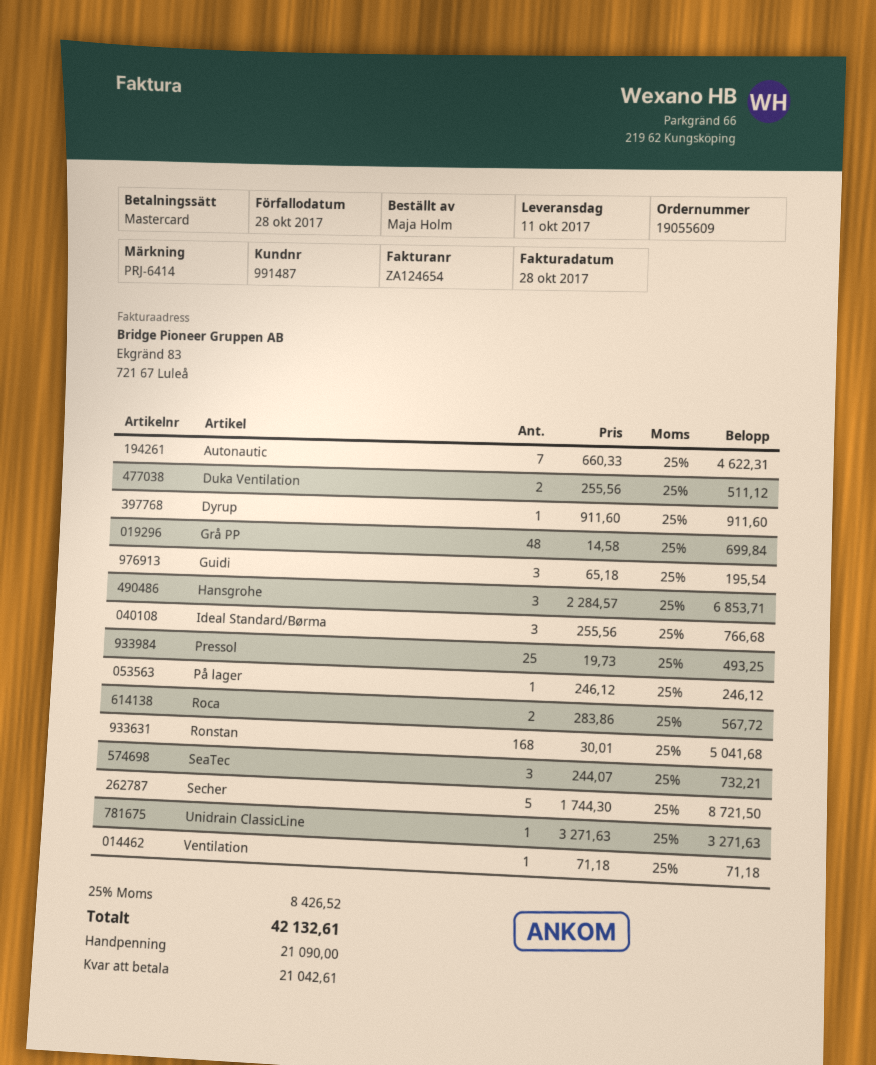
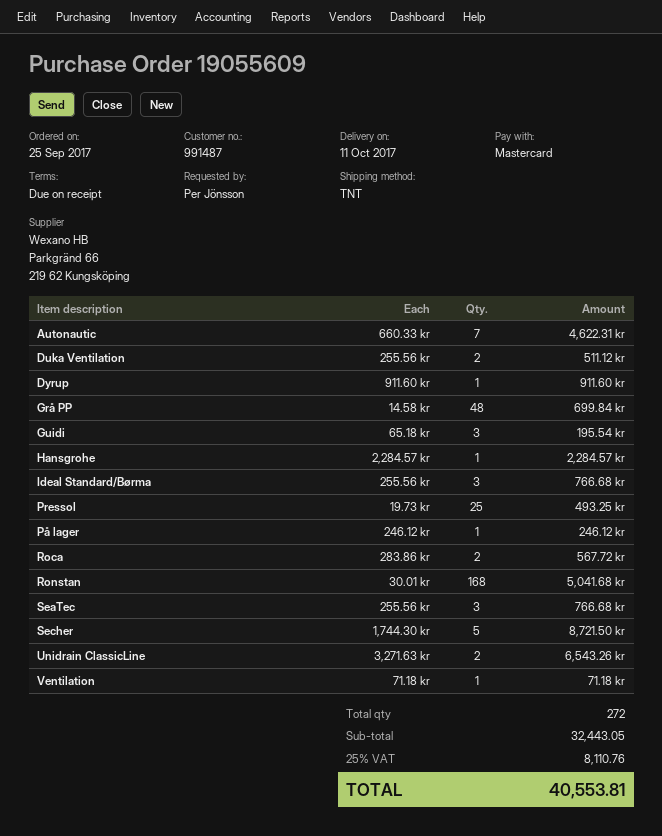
ordered by: Maja Holm -> Per Jönsson
Hansgrohe: 3 x 2284.57 = 6853.71 -> 1 x 2284.57 = 2284.57
SeaTec: 3 x 244.07 = 732.21 -> 3 x 255.56 = 766.68
Unidrain ClassicLine: 1 x 3271.63 = 3271.63 -> 2 x 3271.63 = 6543.26
tax: 25% = 8426.52 -> 25% = 8110.76
total: 42132.61 -> 40553.81

